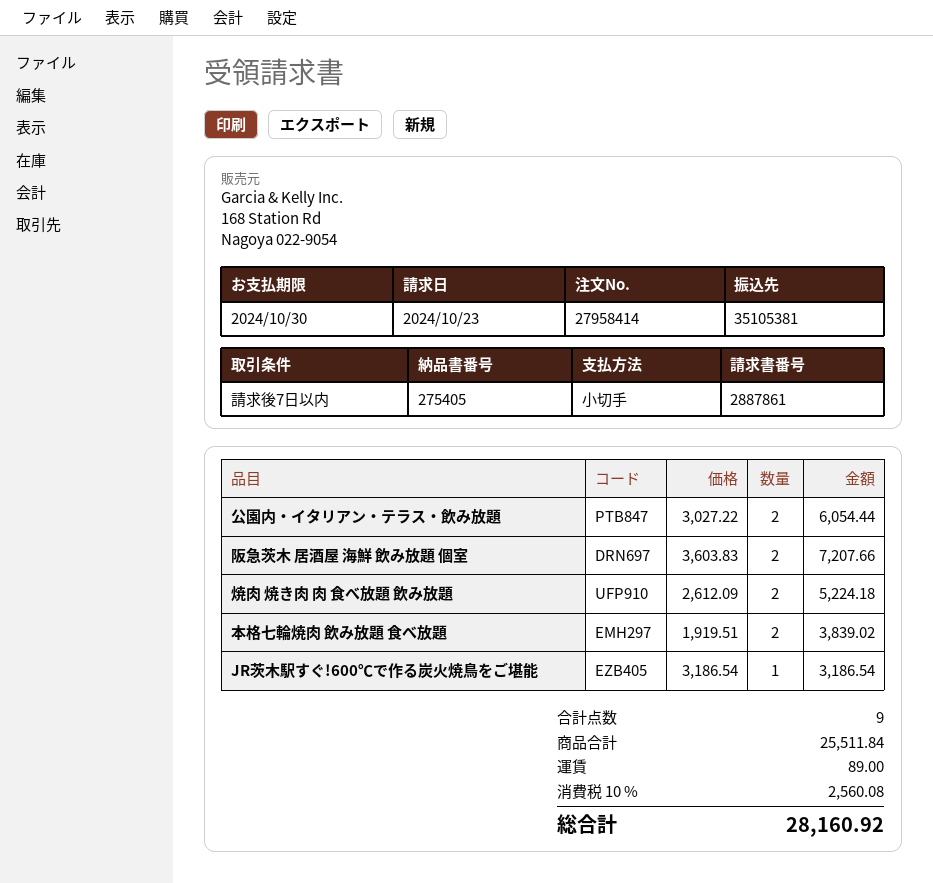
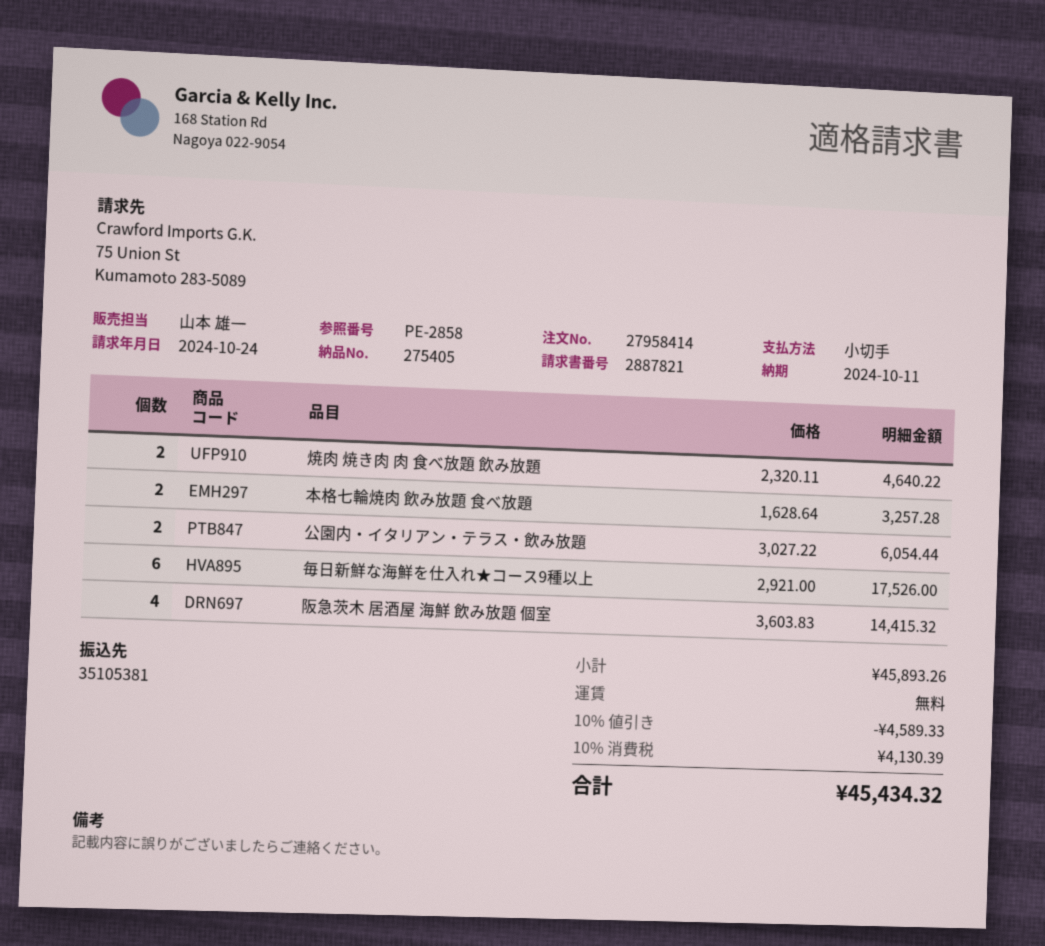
invoice number: 2887861 -> 2887821
invoice date: 2024-10-23 -> 2024-10-24
阪急茨木 居酒屋 海鮮 飲み放題 個室: 2 x 3603.83 = 7207.66 -> 4 x 3603.83 = 14415.32
焼肉 焼き肉 肉 食べ放題 飲み放題: 2 x 2612.09 = 5224.18 -> 2 x 2320.11 = 4640.22
本格七輪焼肉 飲み放題 食べ放題: 2 x 1919.51 = 3839.02 -> 2 x 1628.64 = 3257.28
JR茨木駅すぐ!600℃で作る炭火焼鳥をご堪能: 1 x 3186.54 = 3186.54 -> none
毎日新鮮な海鮮を仕入れ★コース9種以上: none -> 6 x 2921.00 = 17526.00
subtotal: 25511.84 -> 45893.26
discount: none -> 10% = 4589.33
shipping: 89.00 -> 0.00
tax: 10% = 2560.08 -> 10% = 4130.39
total: 28160.92 -> 45434.32

